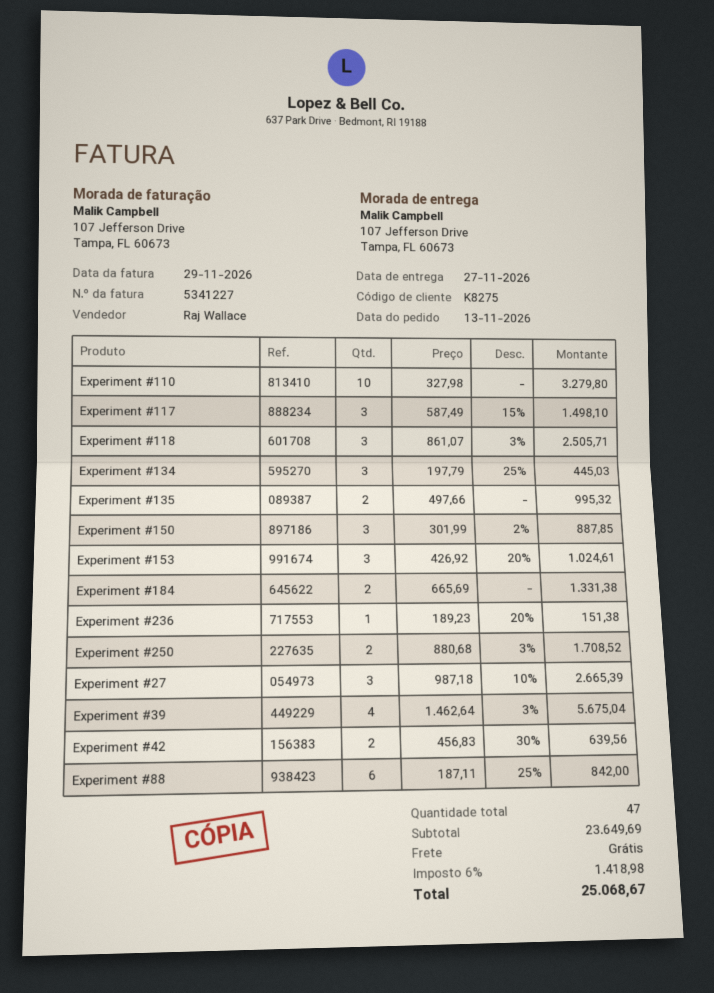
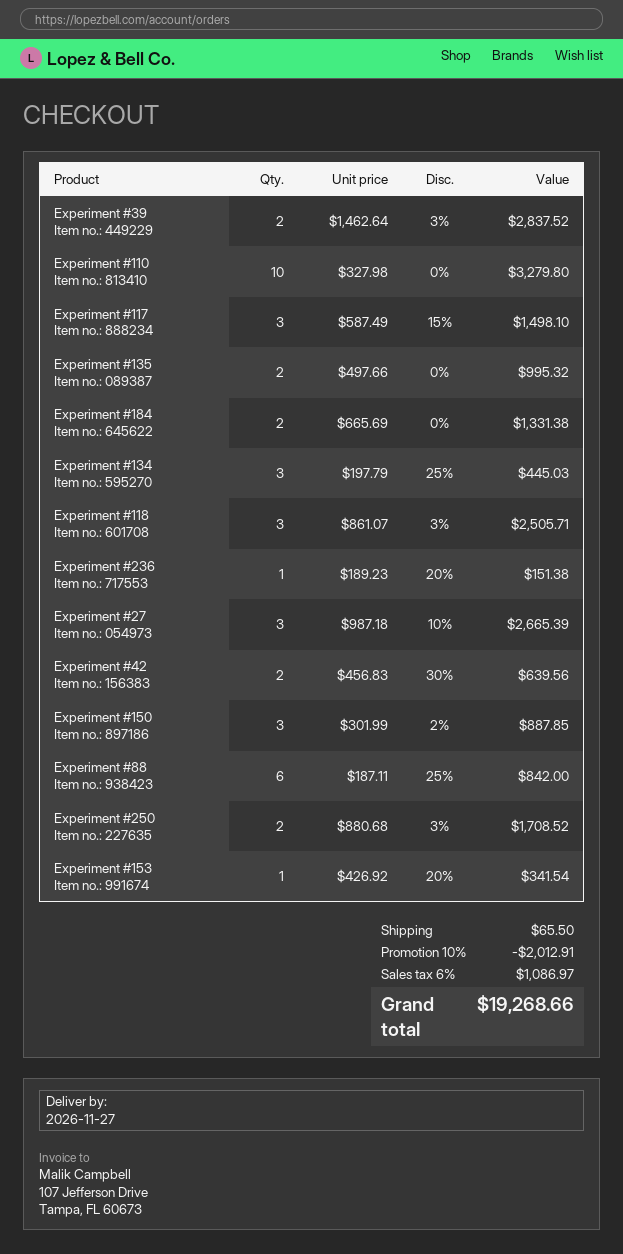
Experiment #153: 3 x 426.92 - 20% = 1024.61 -> 1 x 426.92 - 20% = 341.54
Experiment #39: 4 x 1462.64 - 3% = 5675.04 -> 2 x 1462.64 - 3% = 2837.52
discount: none -> 10% = 2012.91
shipping: 0.00 -> 65.50
tax: 6% = 1418.98 -> 6% = 1086.97
total: 25068.67 -> 19268.66

